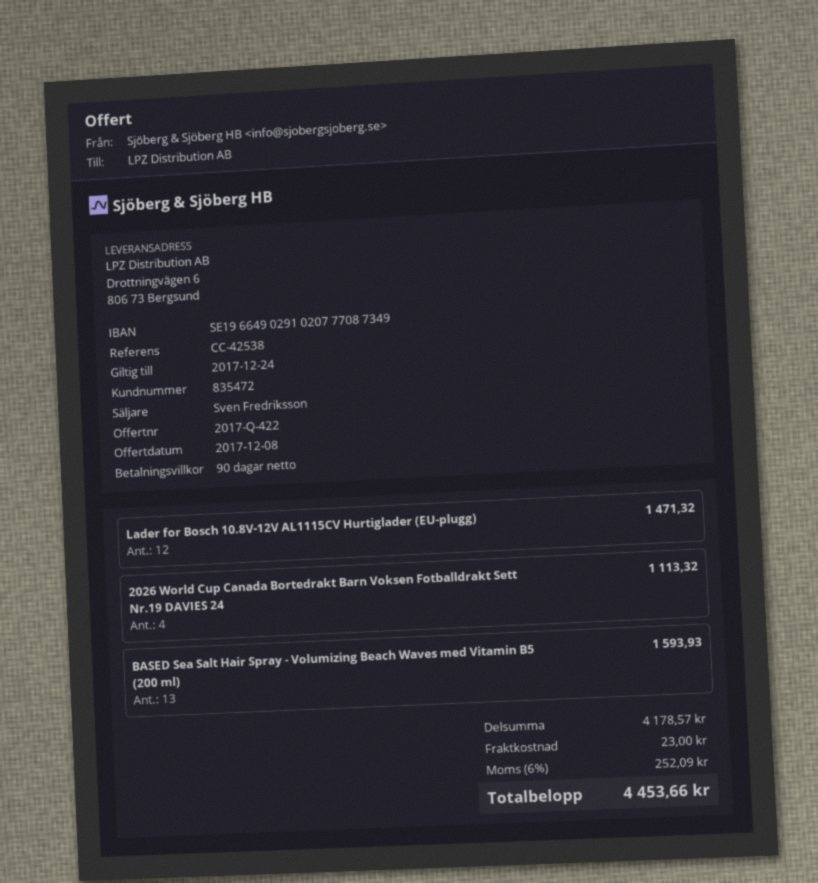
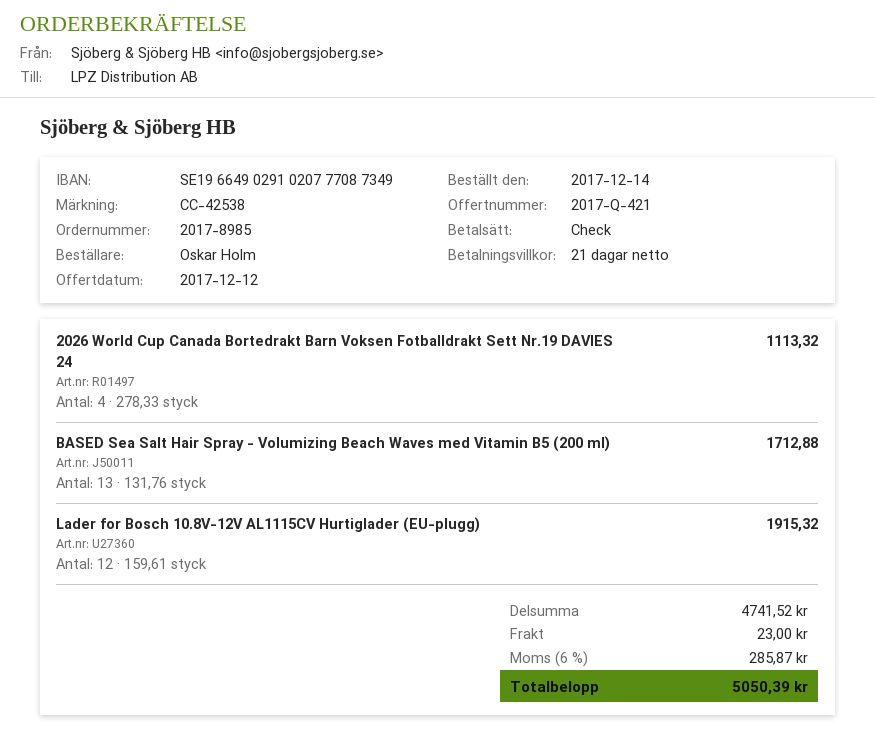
quote number: 2017-Q-422 -> 2017-Q-421
quote date: 2017-12-08 -> 2017-12-12
payment terms: 90 days -> 21 days
Lader for Bosch 10.8V-12V AL1115CV Hurtiglader (EU-plugg): 12 for 1471.32 -> 12 for 1915.32
BASED Sea Salt Hair Spray - Volumizing Beach Waves med Vitamin B5 (200 ml): 13 for 1593.93 -> 13 for 1712.88
subtotal: 4178.57 -> 4741.52
tax: 6% = 252.09 -> 6% = 285.87
total: 4453.66 -> 5050.39

